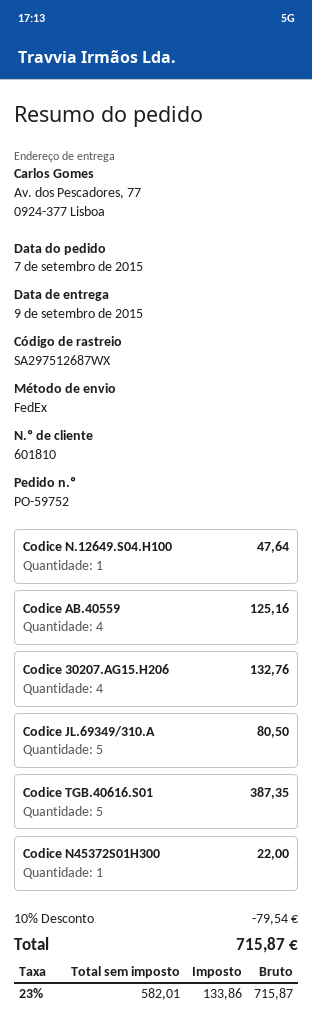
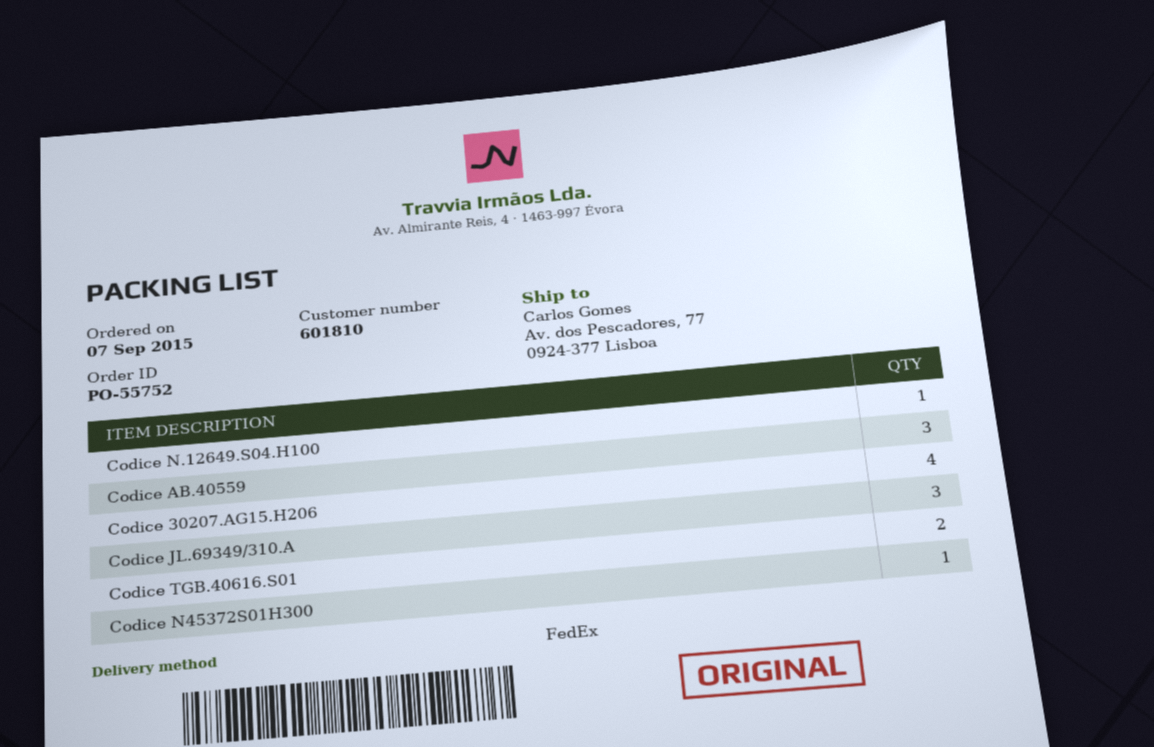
order number: PO-59752 -> PO-55752
Codice AB.40559: 4 -> 3
Codice JL.69349/310.A: 5 -> 3
Codice TGB.40616.S01: 5 -> 2

